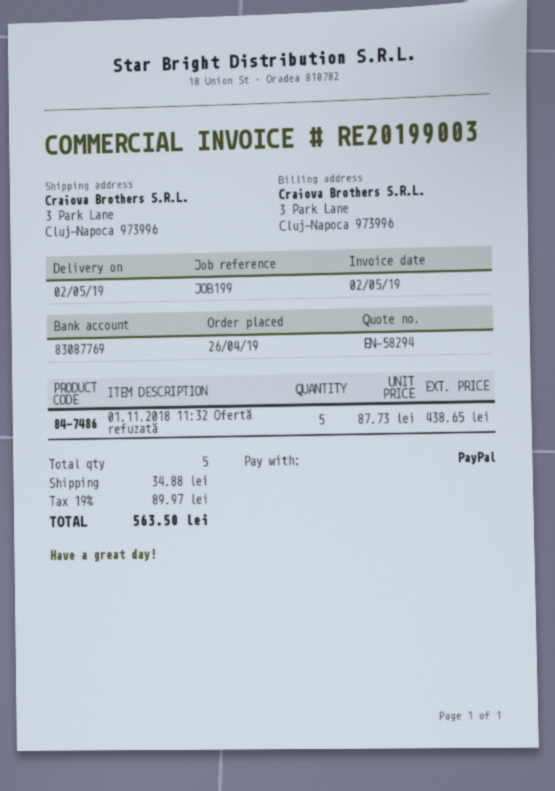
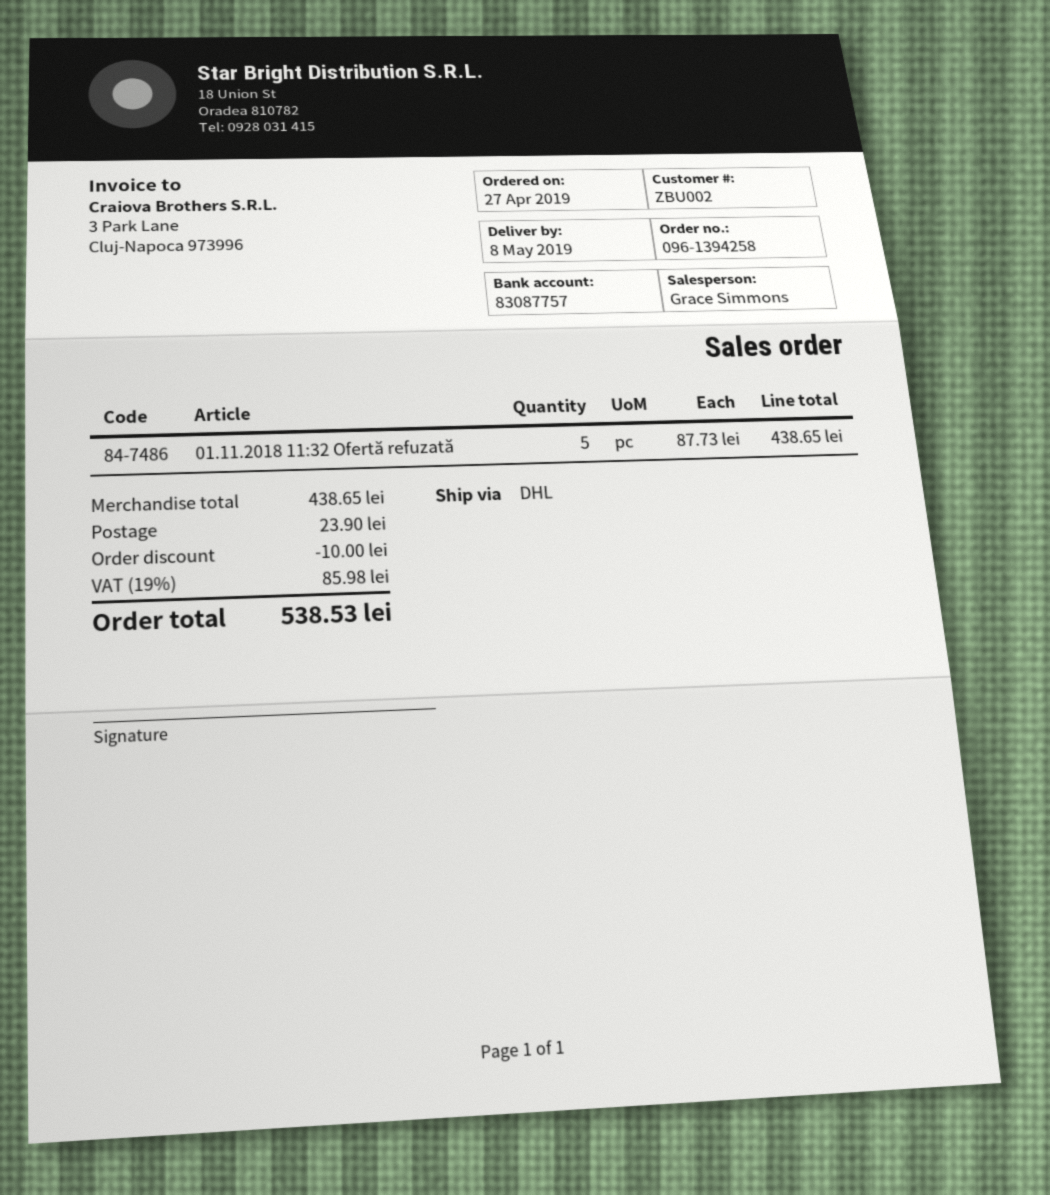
order date: 2019-04-26 -> 2019-04-27
delivery date: 2019-05-02 -> 2019-05-08
bank account: 83087769 -> 83087757
discount: none -> 10.00
shipping: 34.88 -> 23.90
tax: 19% = 89.97 -> 19% = 85.98
total: 563.50 -> 538.53

